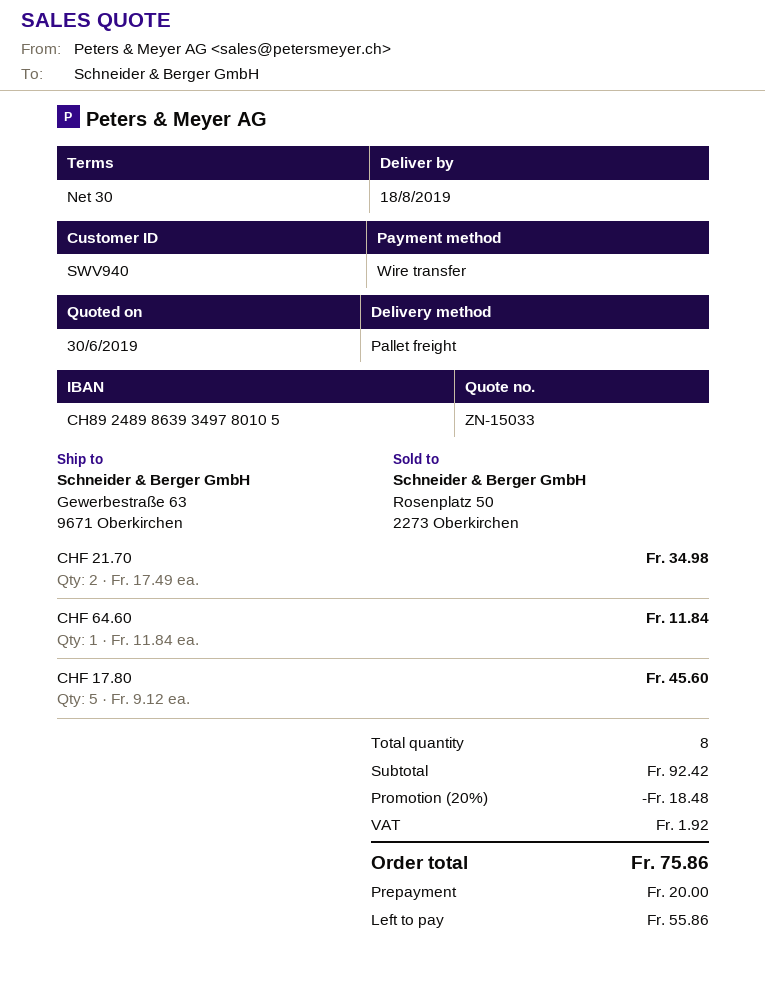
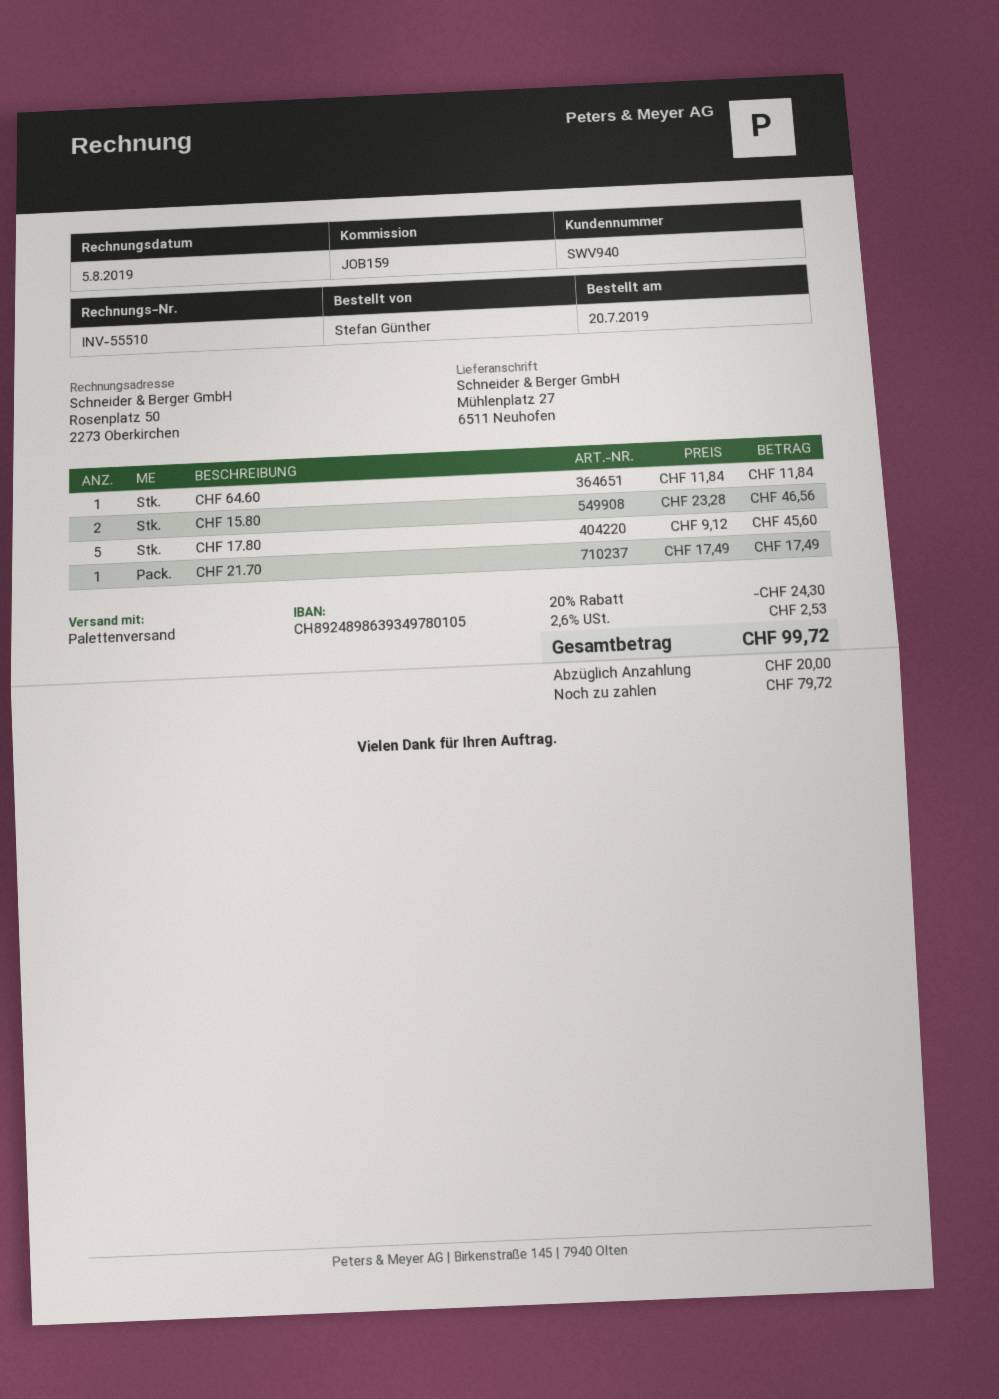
ship to: Gewerbestraße 63, 9671 Oberkirchen -> Mühlenplatz 27, 6511 Neuhofen
CHF 21.70: 2 x 17.49 = 34.98 -> 1 x 17.49 = 17.49
CHF 15.80: none -> 2 x 23.28 = 46.56
discount: 20% = 18.48 -> 20% = 24.30
tax: 1.92 -> 2.53
total: 75.86 -> 99.72
balance: 55.86 -> 79.72

